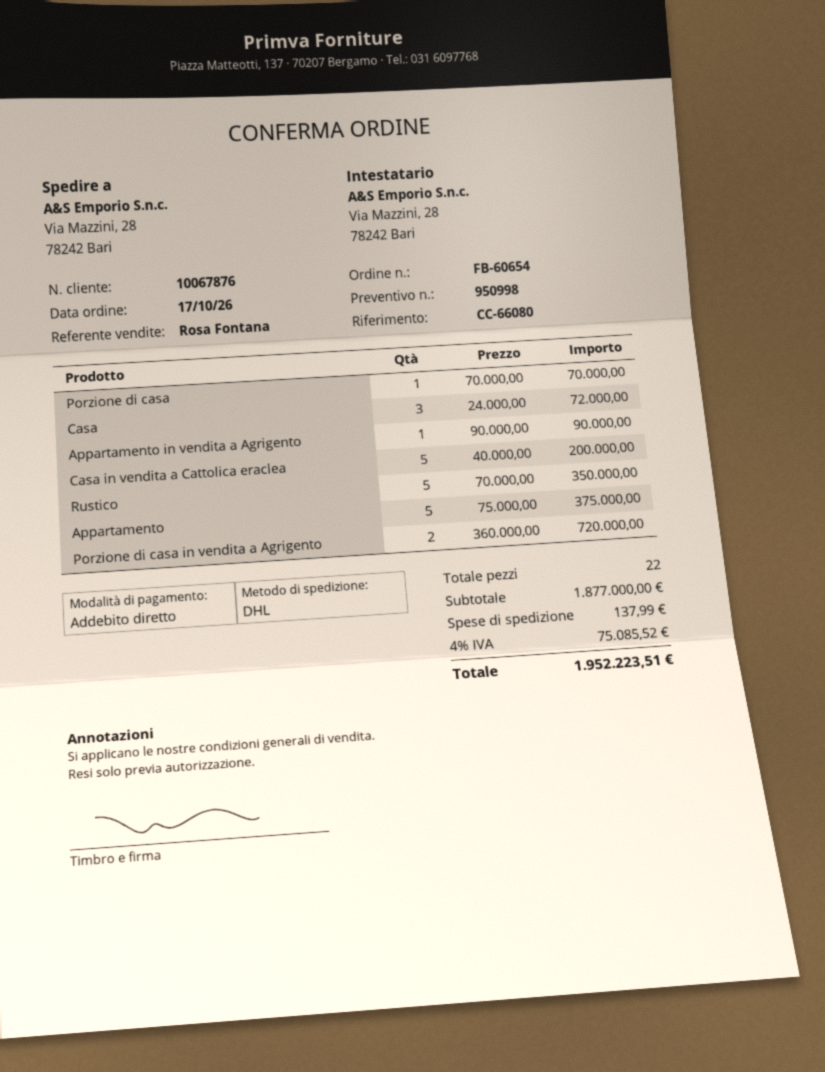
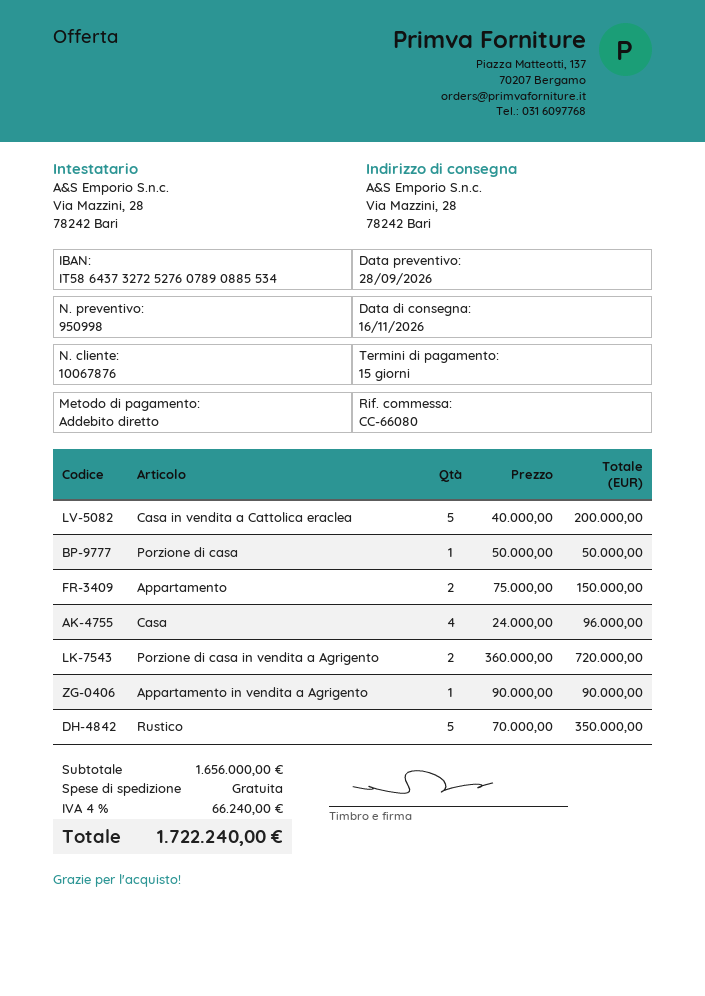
Porzione di casa: 1 x 70000.00 = 70000.00 -> 1 x 50000.00 = 50000.00
Casa: 3 x 24000.00 = 72000.00 -> 4 x 24000.00 = 96000.00
Appartamento: 5 x 75000.00 = 375000.00 -> 2 x 75000.00 = 150000.00
subtotal: 1877000.00 -> 1656000.00
shipping: 137.99 -> 0.00
tax: 4% = 75085.52 -> 4% = 66240.00
total: 1952223.51 -> 1722240.00

